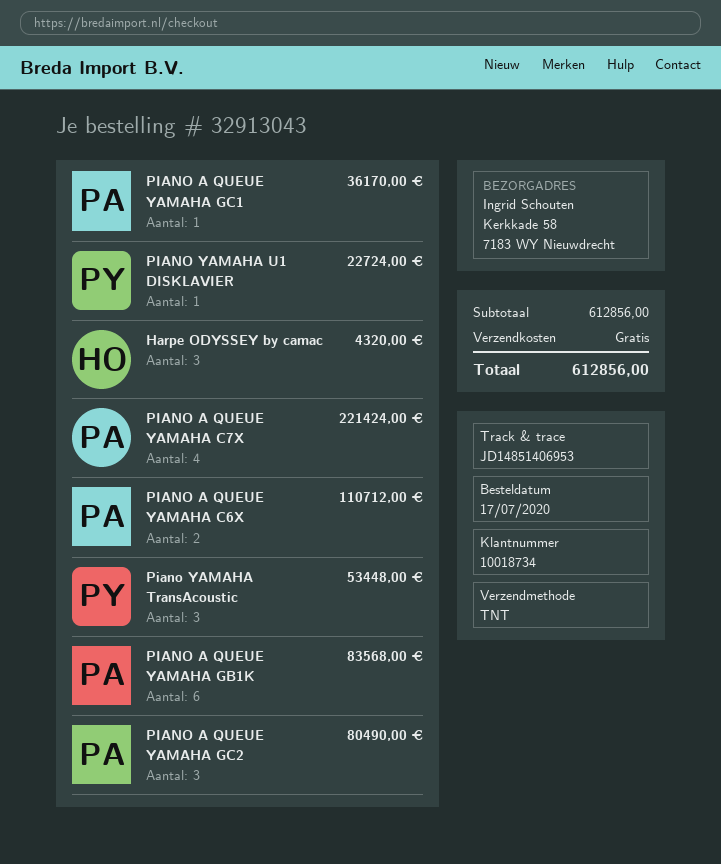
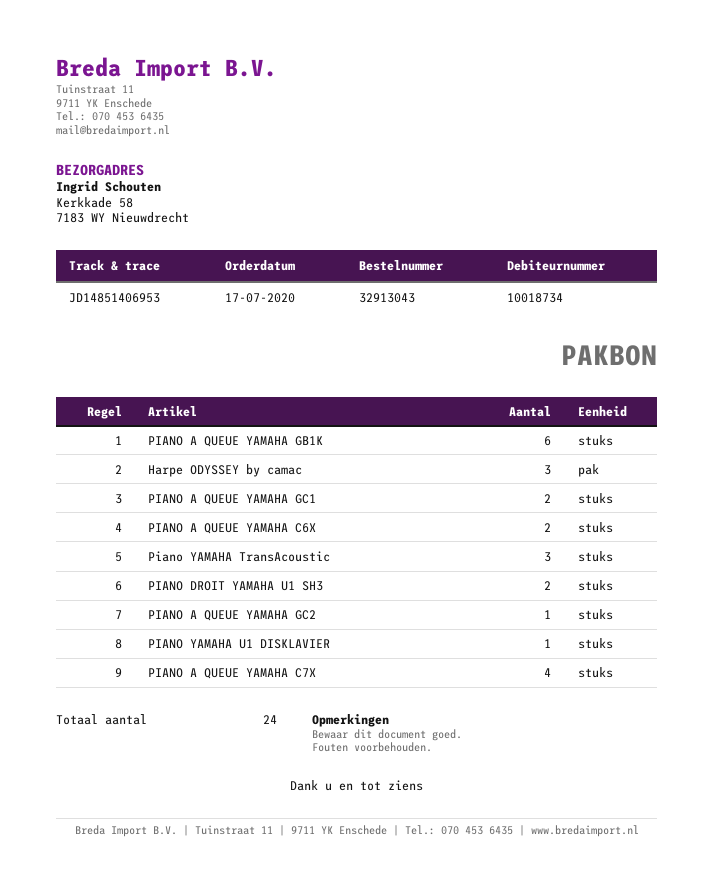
PIANO A QUEUE YAMAHA GC1: 1 -> 2
PIANO A QUEUE YAMAHA GC2: 3 -> 1
PIANO DROIT YAMAHA U1 SH3: none -> 2

